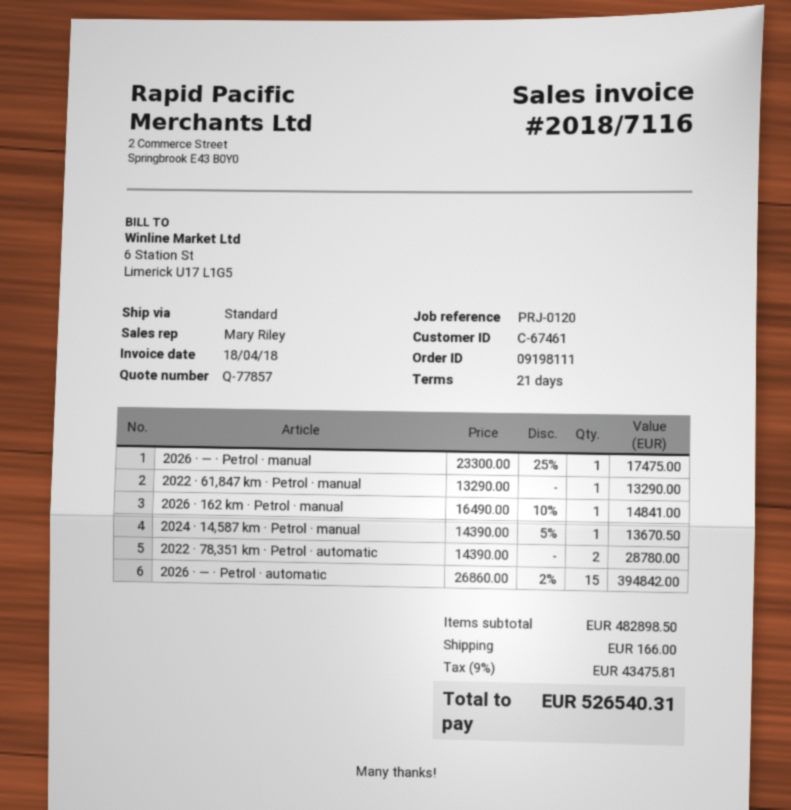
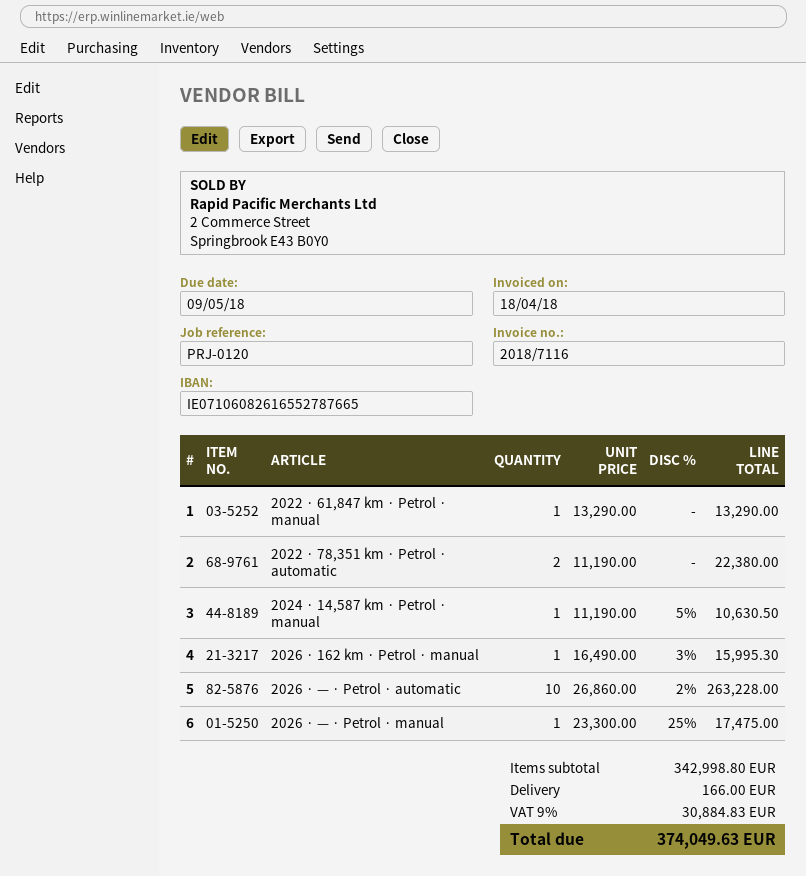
2026 · 162 km · Petrol · manual: 1 x 16490.00 - 10% = 14841.00 -> 1 x 16490.00 - 3% = 15995.30
2024 · 14,587 km · Petrol · manual: 1 x 14390.00 - 5% = 13670.50 -> 1 x 11190.00 - 5% = 10630.50
2022 · 78,351 km · Petrol · automatic: 2 x 14390.00 = 28780.00 -> 2 x 11190.00 = 22380.00
2026 · — · Petrol · automatic: 15 x 26860.00 - 2% = 394842.00 -> 10 x 26860.00 - 2% = 263228.00
subtotal: 482898.50 -> 342998.80
tax: 9% = 43475.81 -> 9% = 30884.83
total: 526540.31 -> 374049.63

